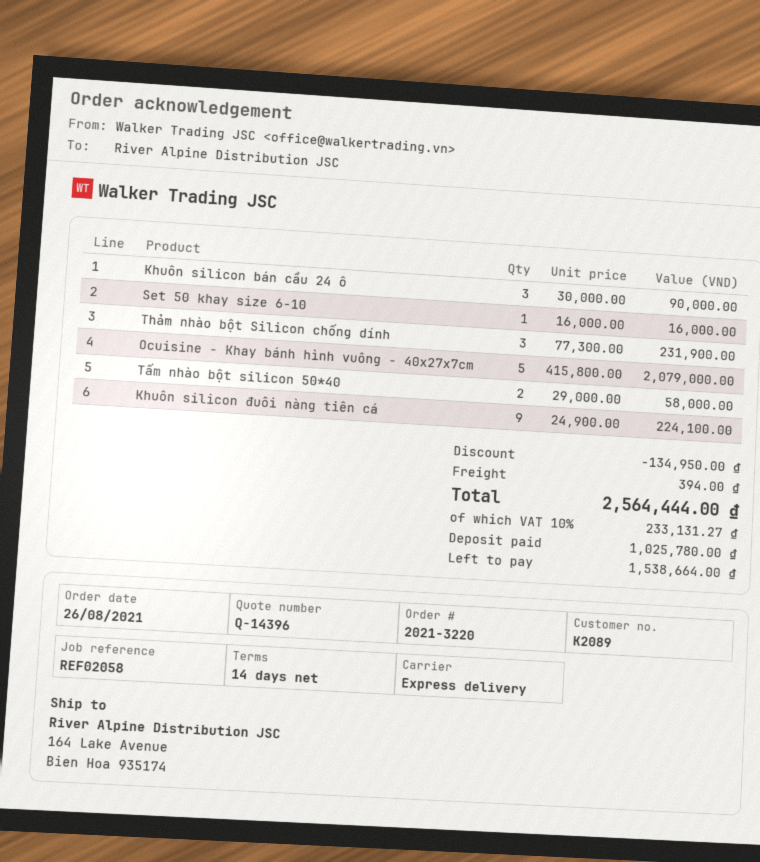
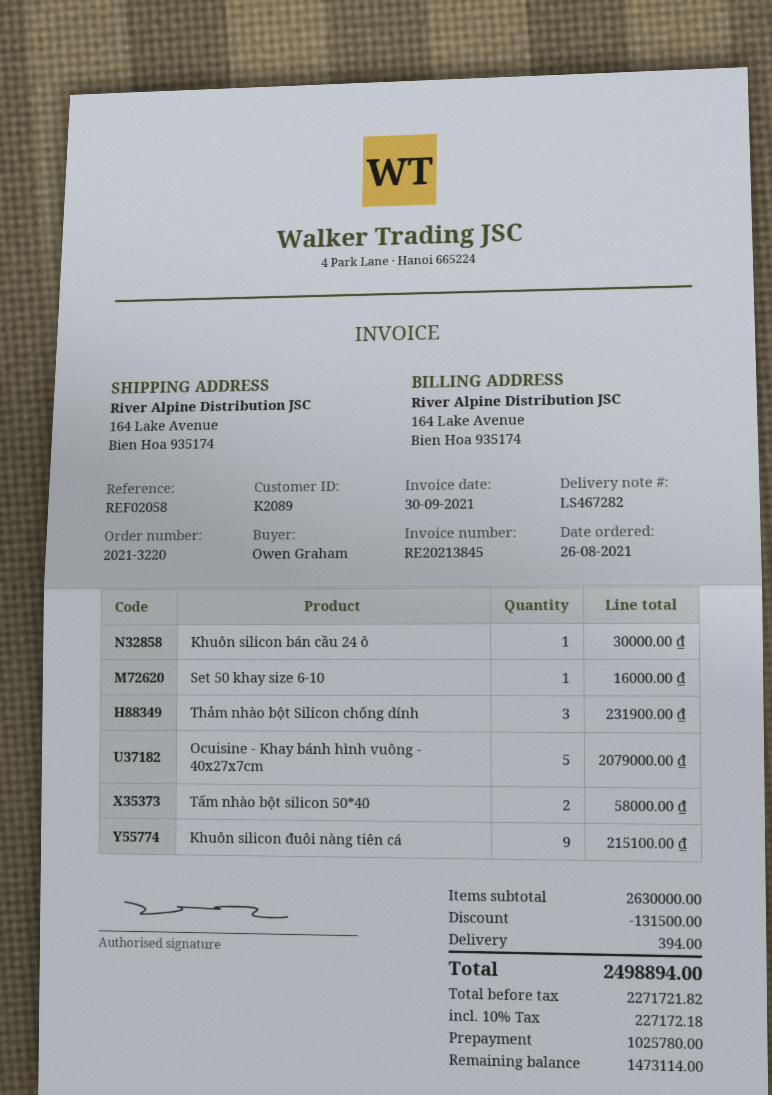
Khuôn silicon bán cầu 24 ô: 3 for 90000.00 -> 1 for 30000.00
Khuôn silicon đuôi nàng tiên cá: 9 for 224100.00 -> 9 for 215100.00
discount: 134950.00 -> 131500.00
tax: 10% = 233131.27 -> 10% = 227172.18
total: 2564444.00 -> 2498894.00
balance: 1538664.00 -> 1473114.00

